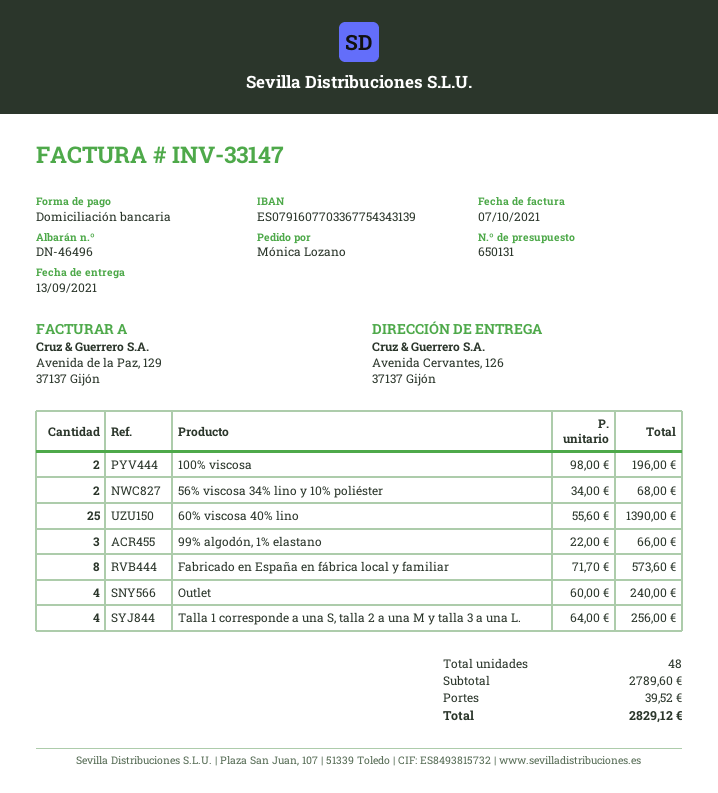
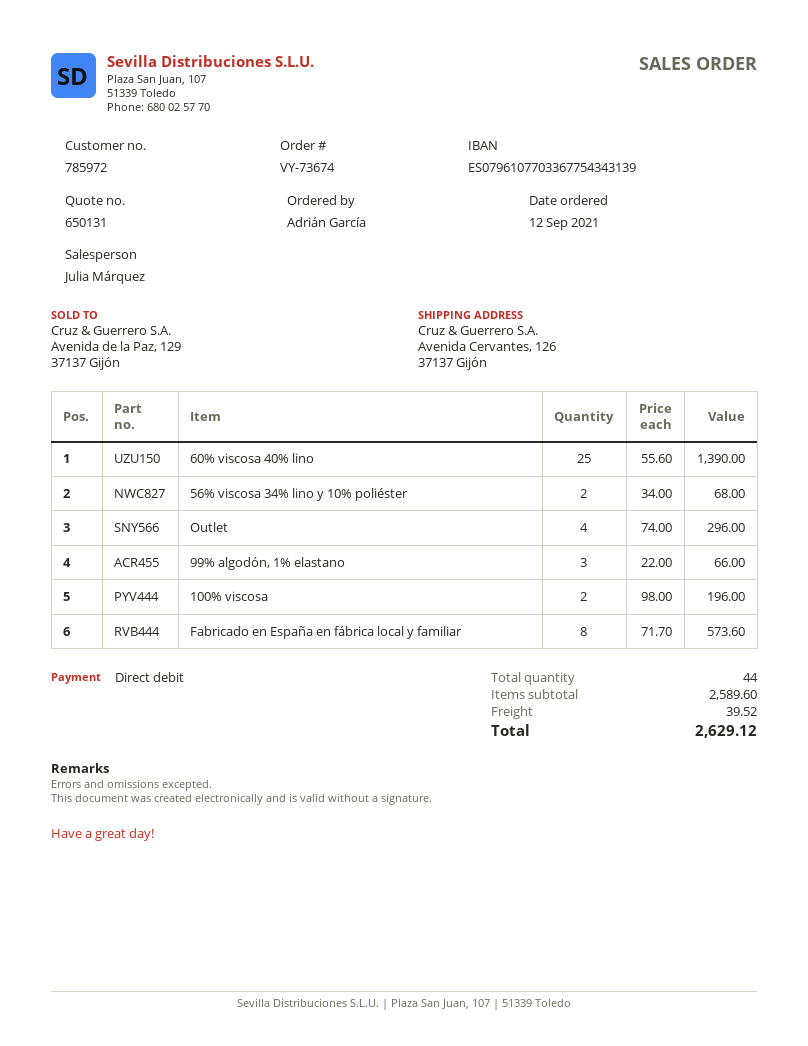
ordered by: Mónica Lozano -> Adrián García
bank account: ES0791607703367754343139 -> ES0796107703367754343139
Outlet: 4 x 60.00 = 240.00 -> 4 x 74.00 = 296.00
Talla 1 corresponde a una S, talla 2 a una M y talla 3 a una L.: 4 x 64.00 = 256.00 -> none
total quantity: 48 -> 44
subtotal: 2789.60 -> 2589.60
total: 2829.12 -> 2629.12

